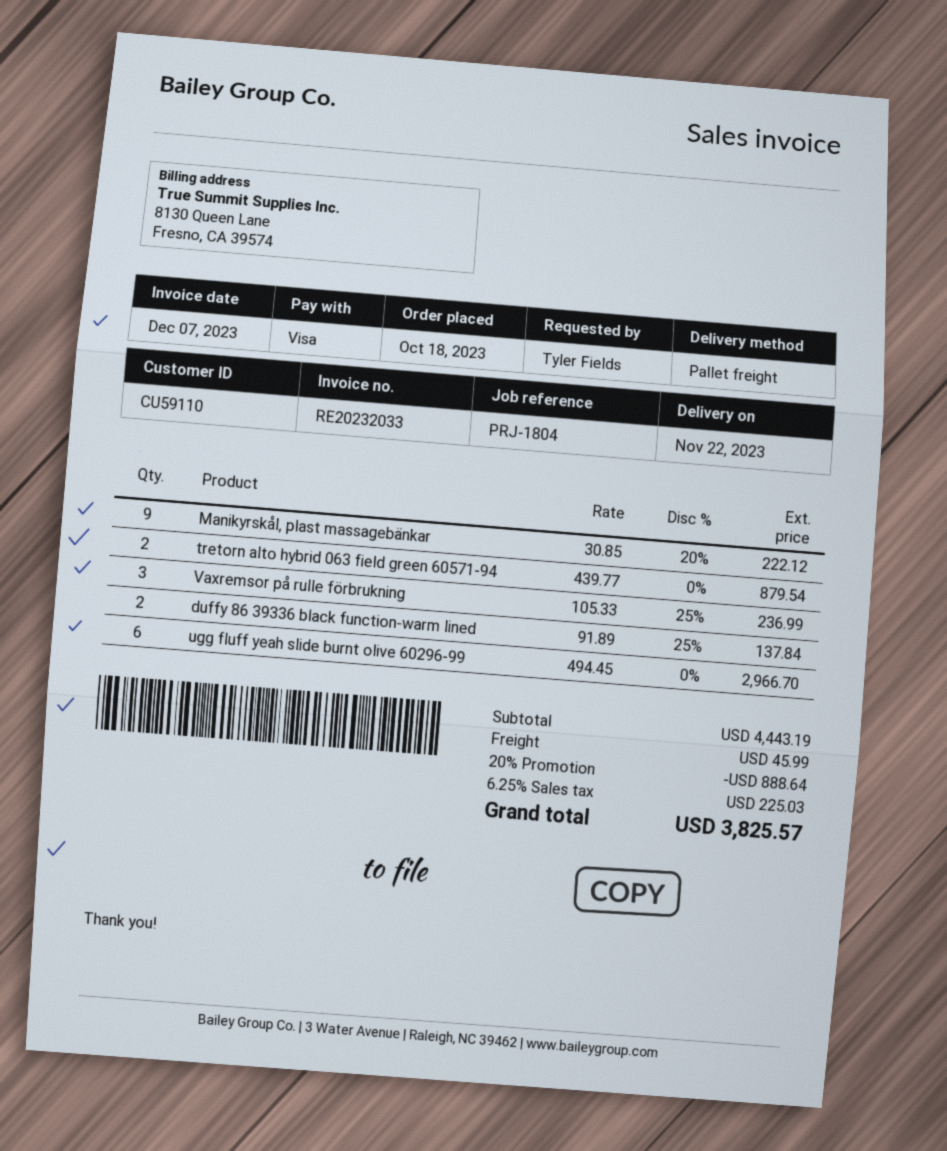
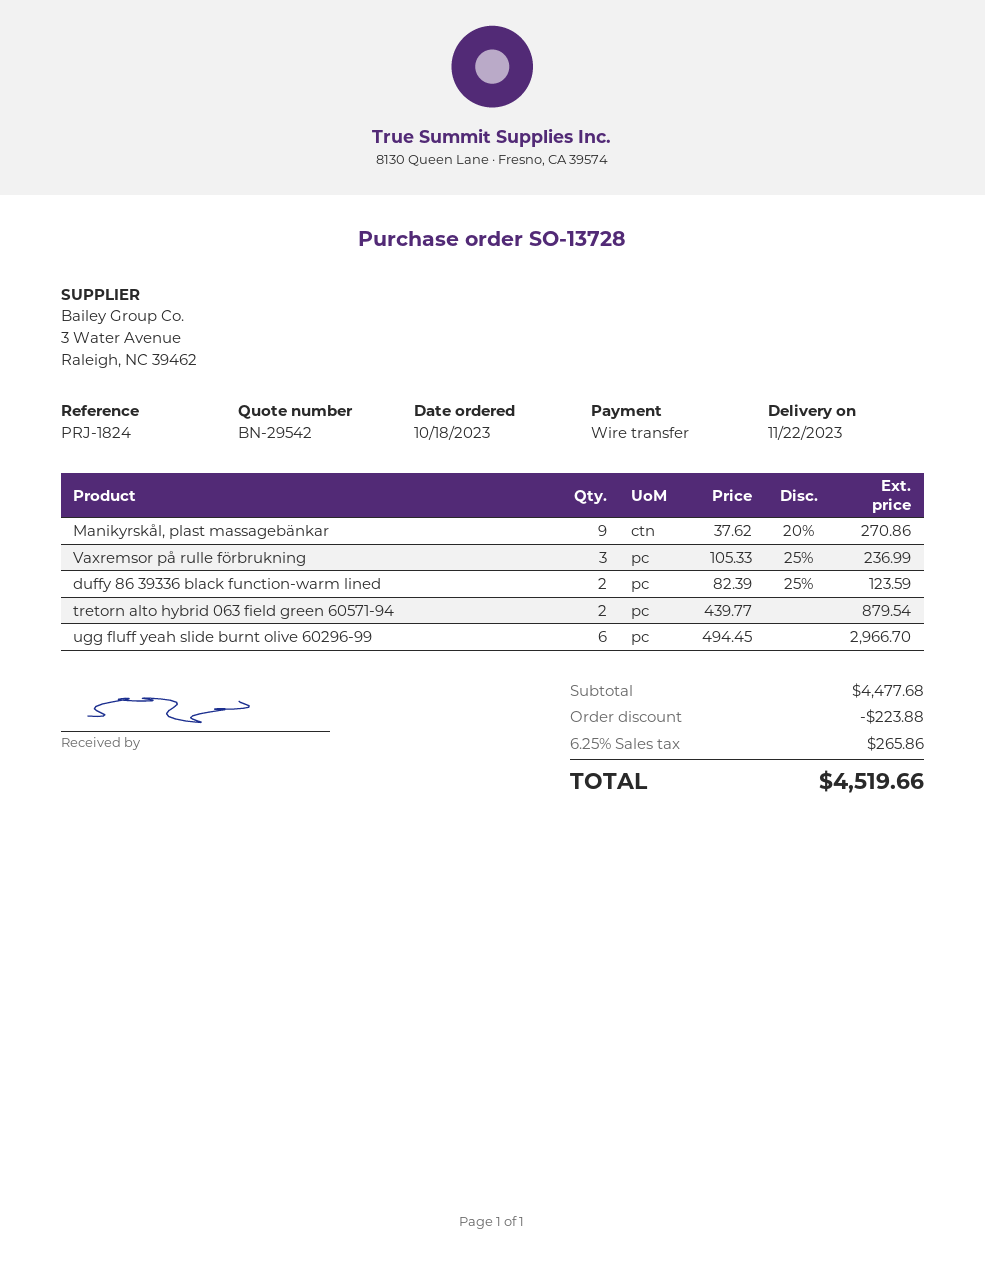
reference: PRJ-1804 -> PRJ-1824
payment method: Visa -> bank transfer
Manikyrskål, plast massagebänkar: 9 x 30.85 - 20% = 222.12 -> 9 x 37.62 - 20% = 270.86
duffy 86 39336 black function-warm lined: 2 x 91.89 - 25% = 137.84 -> 2 x 82.39 - 25% = 123.59
subtotal: 4443.19 -> 4477.68
discount: 888.64 -> 223.88
shipping: 45.99 -> none
tax: 6.25% = 225.03 -> 6.25% = 265.86
total: 3825.57 -> 4519.66

